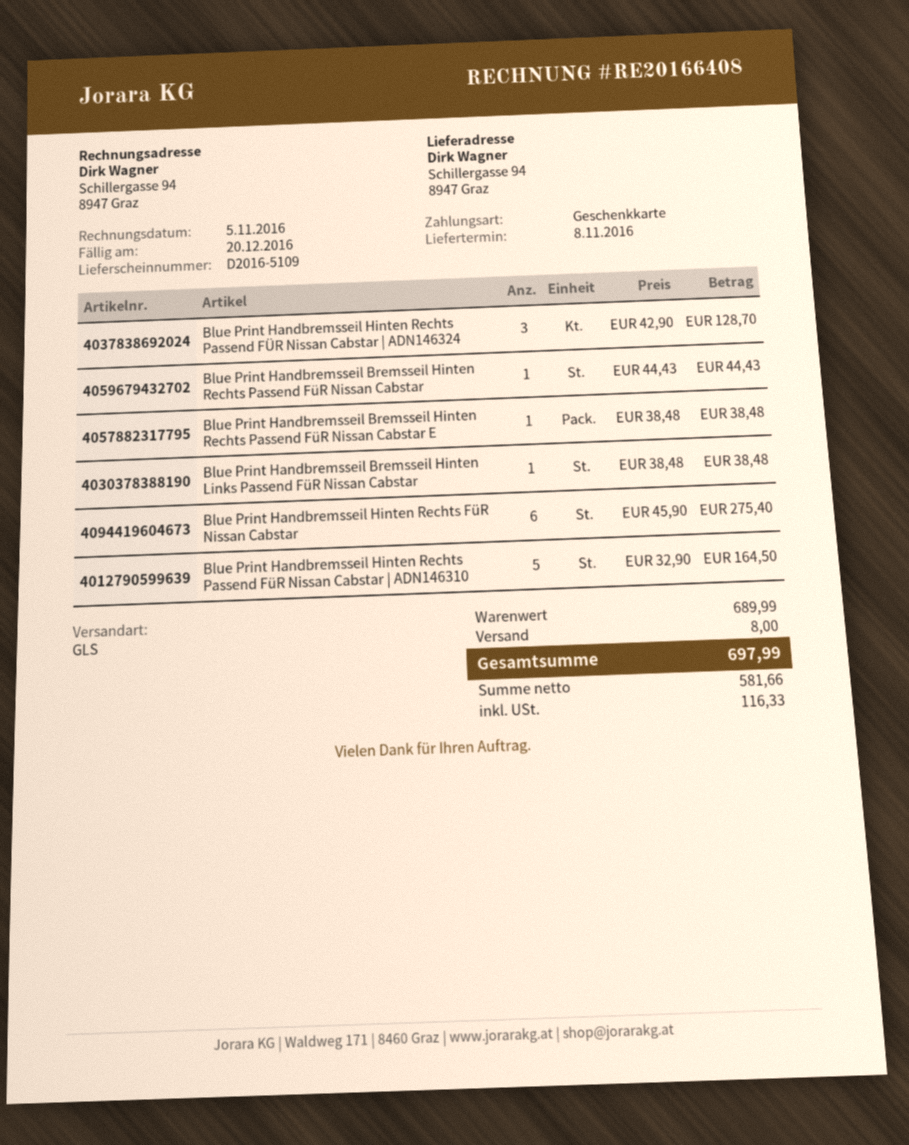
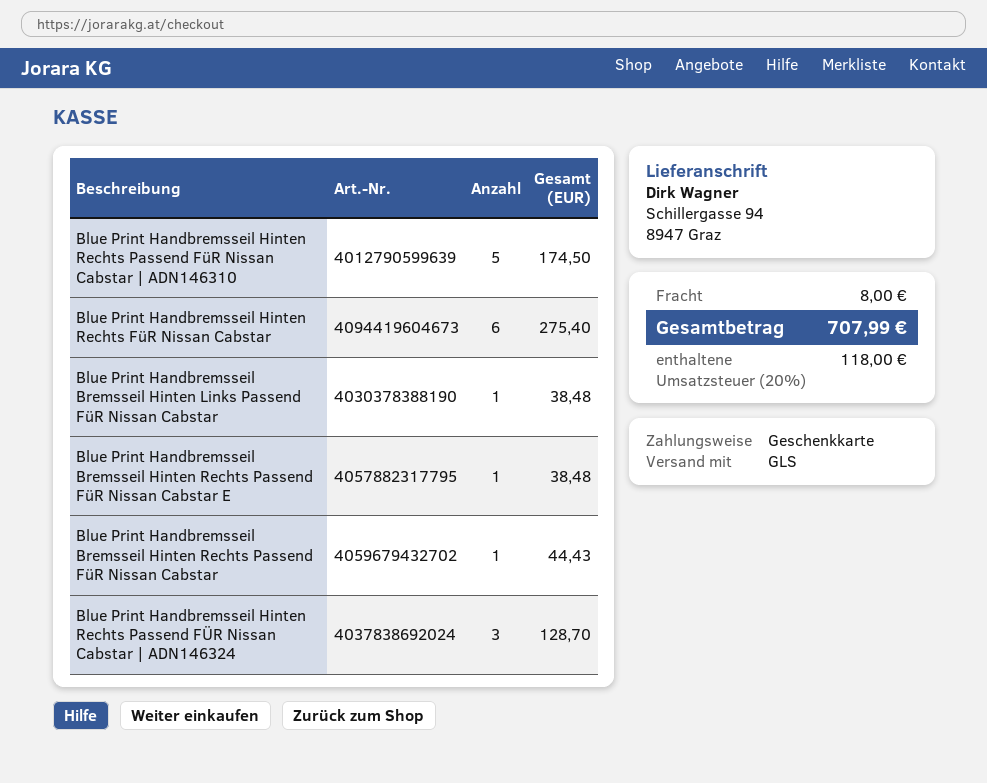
Blue Print Handbremsseil Hinten Rechts Passend FüR Nissan Cabstar | ADN146310: 5 for 164.50 -> 5 for 174.50
tax: 116.33 -> 118.00
total: 697.99 -> 707.99

